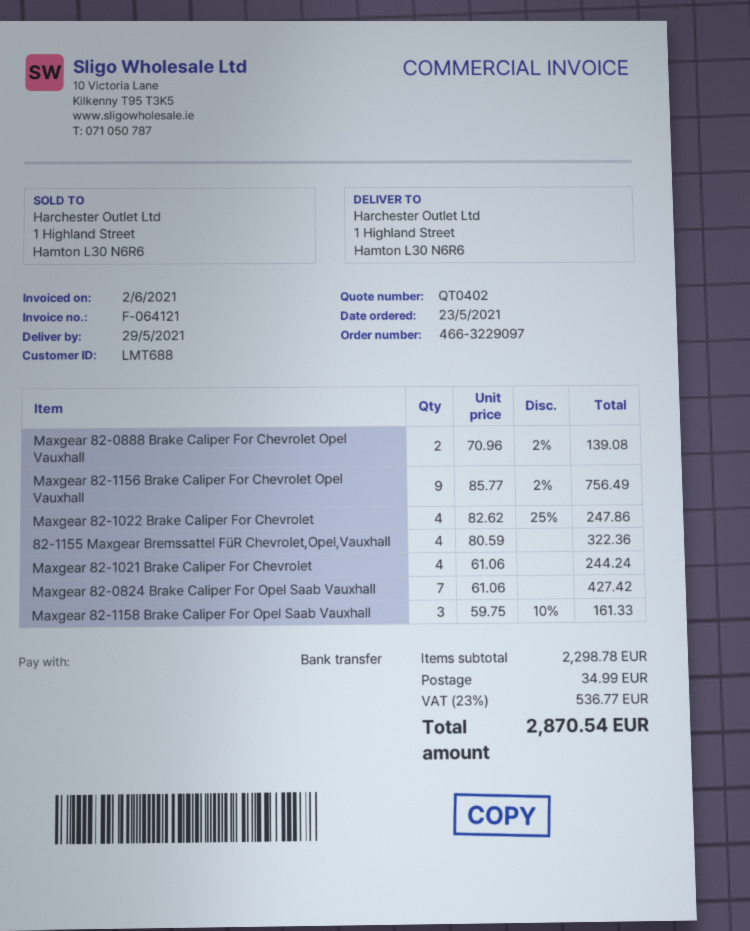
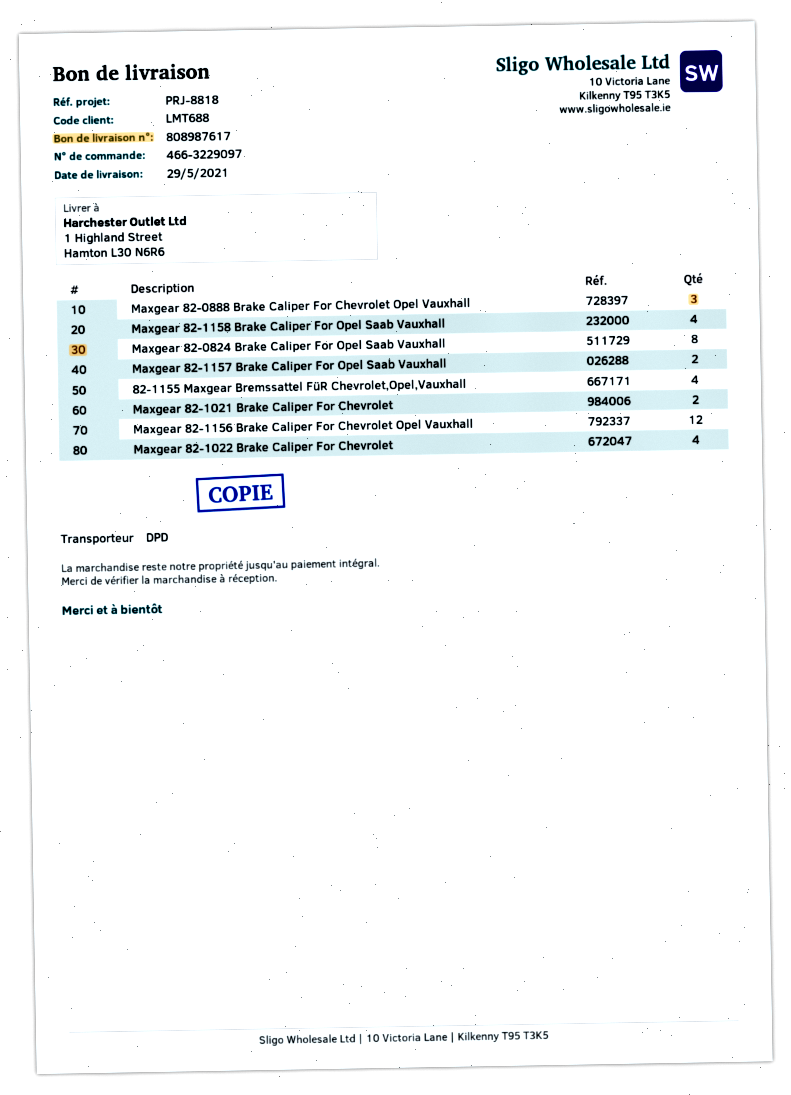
Maxgear 82-0888 Brake Caliper For Chevrolet Opel Vauxhall: 2 -> 3
Maxgear 82-1156 Brake Caliper For Chevrolet Opel Vauxhall: 9 -> 12
Maxgear 82-1021 Brake Caliper For Chevrolet: 4 -> 2
Maxgear 82-0824 Brake Caliper For Opel Saab Vauxhall: 7 -> 8
Maxgear 82-1158 Brake Caliper For Opel Saab Vauxhall: 3 -> 4
Maxgear 82-1157 Brake Caliper For Opel Saab Vauxhall: none -> 2

